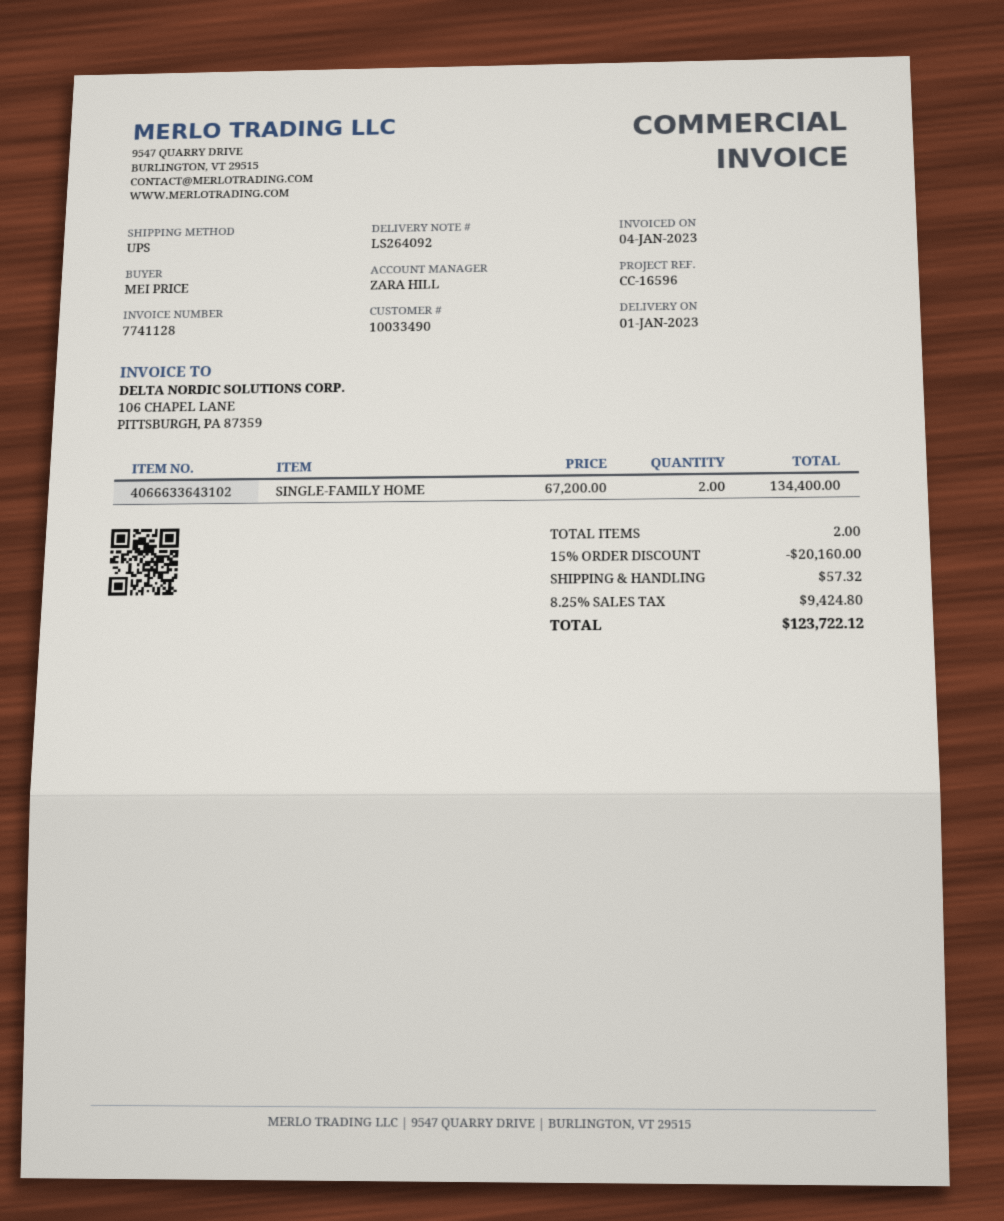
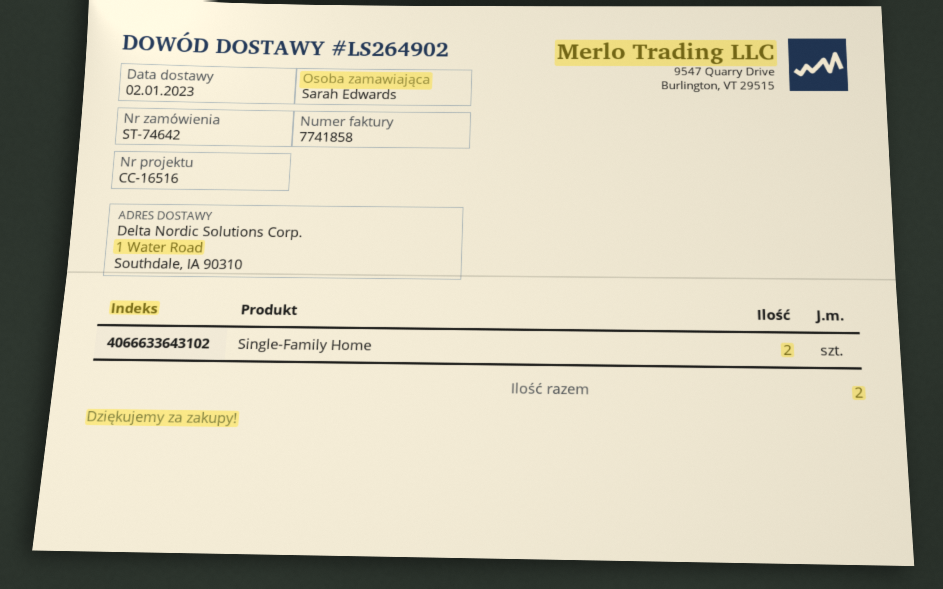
delivery note number: LS264092 -> LS264902
delivery date: 2023-01-01 -> 2023-01-02
invoice number: 7741128 -> 7741858
reference: CC-16596 -> CC-16516
ordered by: MEI PRICE -> Sarah Edwards

